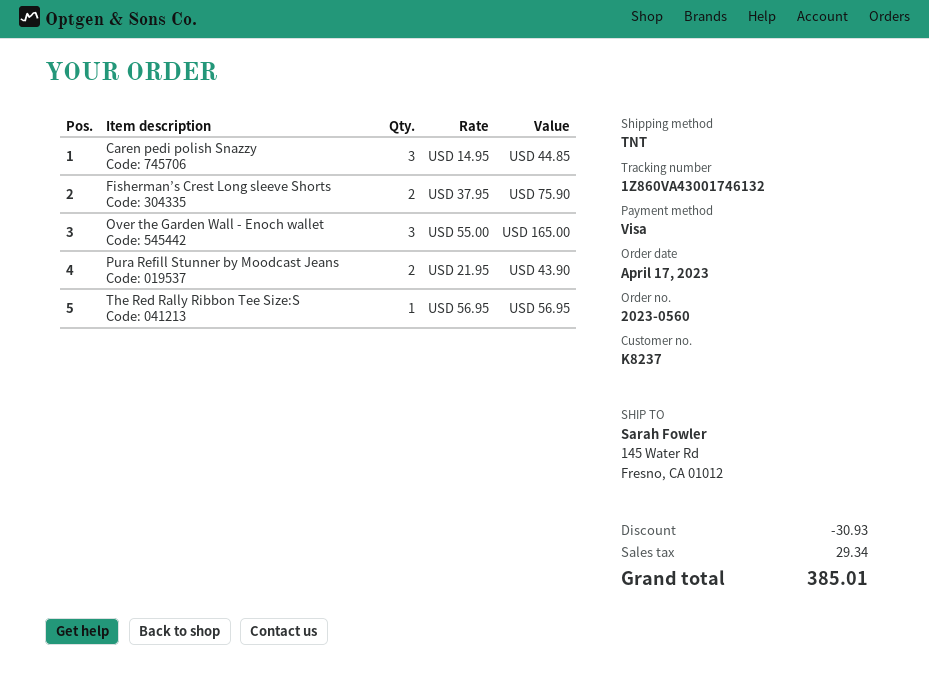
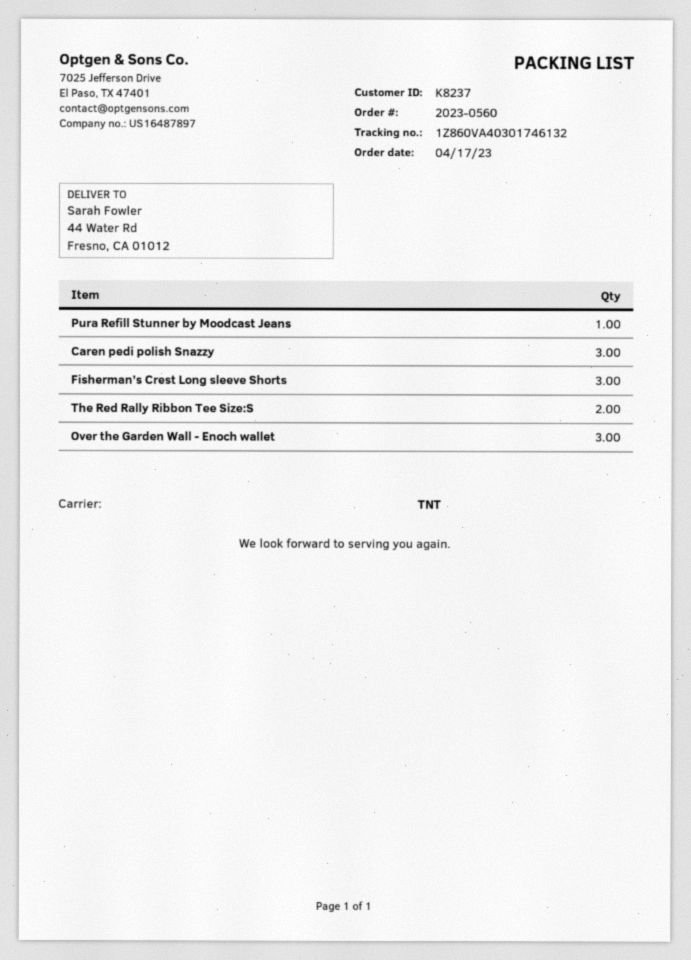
tracking number: 1Z860VA43001746132 -> 1Z860VA40301746132
ship to: 145 Water Rd, Fresno, CA 01012 -> 44 Water Rd, Fresno, CA 01012
Fisherman’s Crest Long sleeve Shorts: 2 -> 3
Pura Refill Stunner by Moodcast Jeans: 2 -> 1
The Red Rally Ribbon Tee Size:S: 1 -> 2

